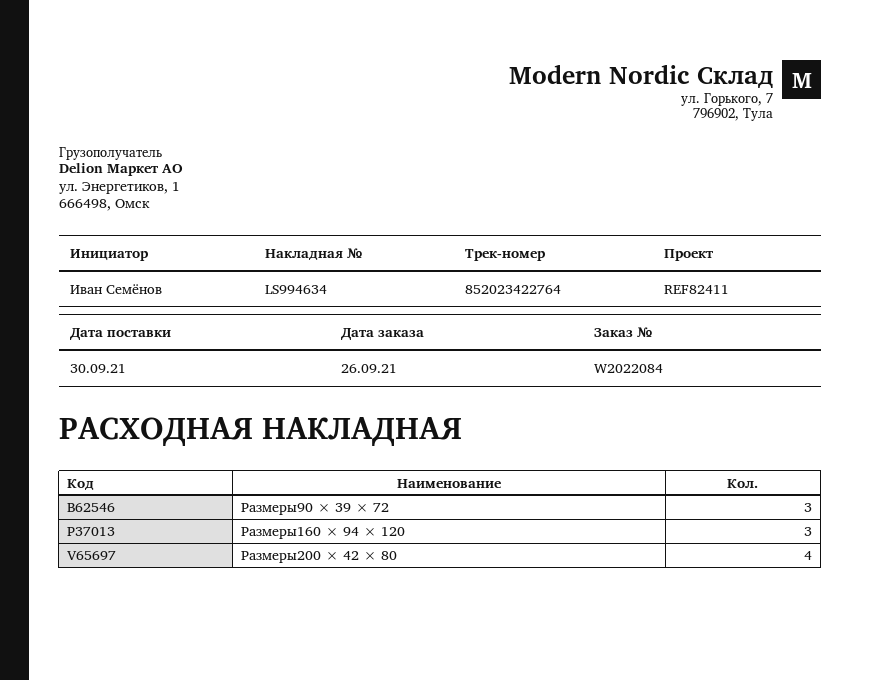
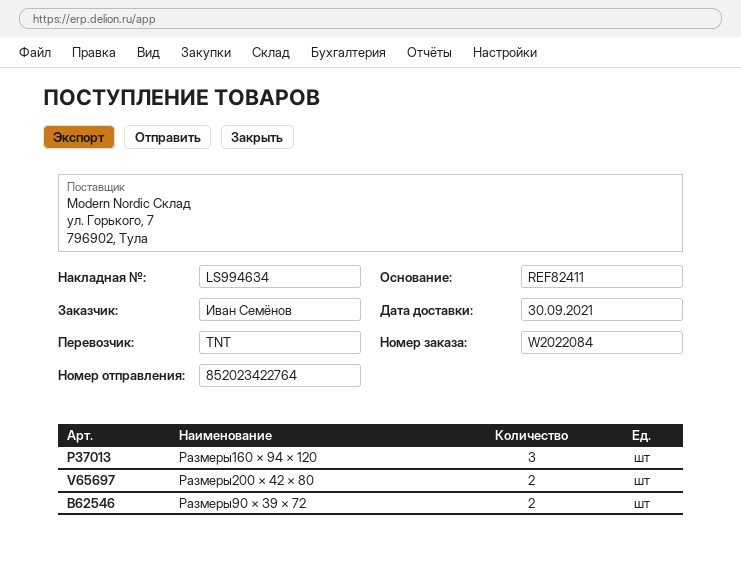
Размеры90 × 39 × 72: 3 -> 2
Размеры200 × 42 × 80: 4 -> 2

